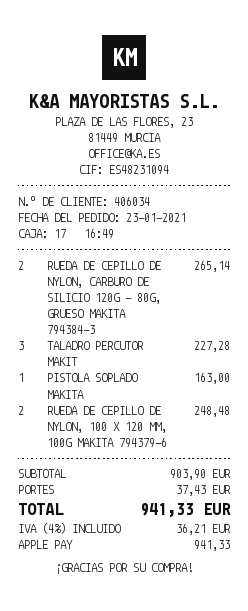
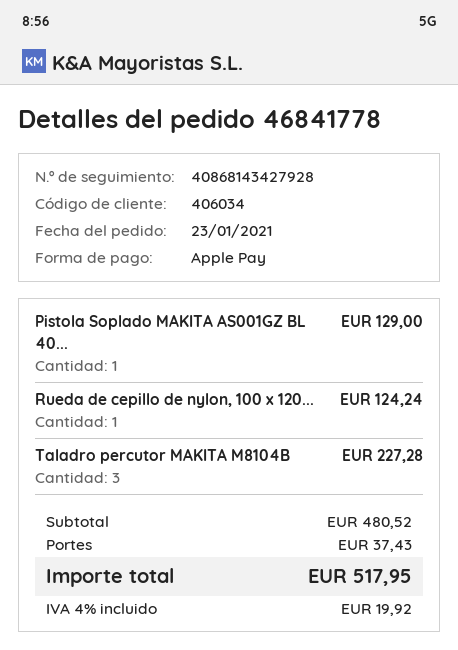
RUEDA DE CEPILLO DE NYLON, CARBURO DE SILICIO 120G - 80G, GRUESO MAKITA 794384-3: 2 for 265.14 -> none
PISTOLA SOPLADO MAKITA: 1 for 163.00 -> 1 for 129.00
RUEDA DE CEPILLO DE NYLON, 100 X 120 MM, 100G MAKITA 794379-6: 2 for 248.48 -> 1 for 124.24
subtotal: 903.90 -> 480.52
tax: 4% = 36.21 -> 4% = 19.92
total: 941.33 -> 517.95

